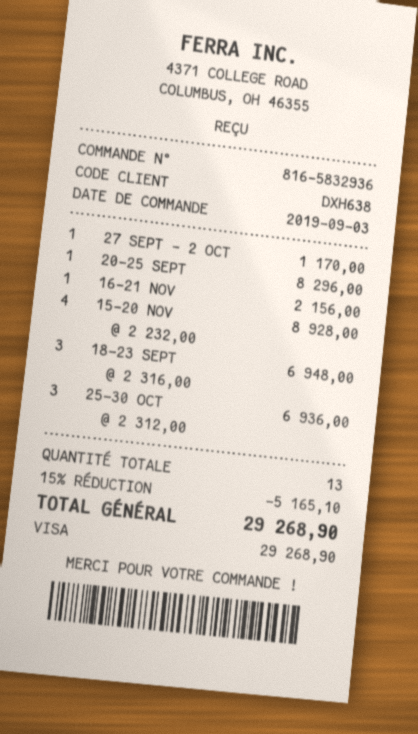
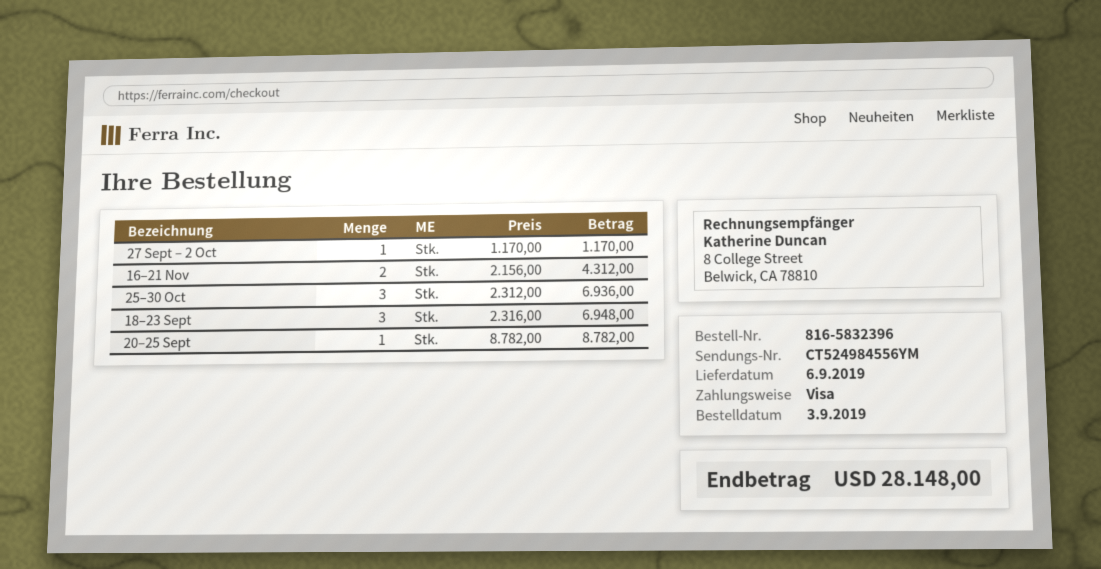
order number: 816-5832936 -> 816-5832396
20–25 SEPT: 1 x 8296.00 = 8296.00 -> 1 x 8782.00 = 8782.00
16–21 NOV: 1 x 2156.00 = 2156.00 -> 2 x 2156.00 = 4312.00
15–20 NOV: 4 x 2232.00 = 8928.00 -> none
discount: 15% = 5165.10 -> none
total: 29268.90 -> 28148.00

